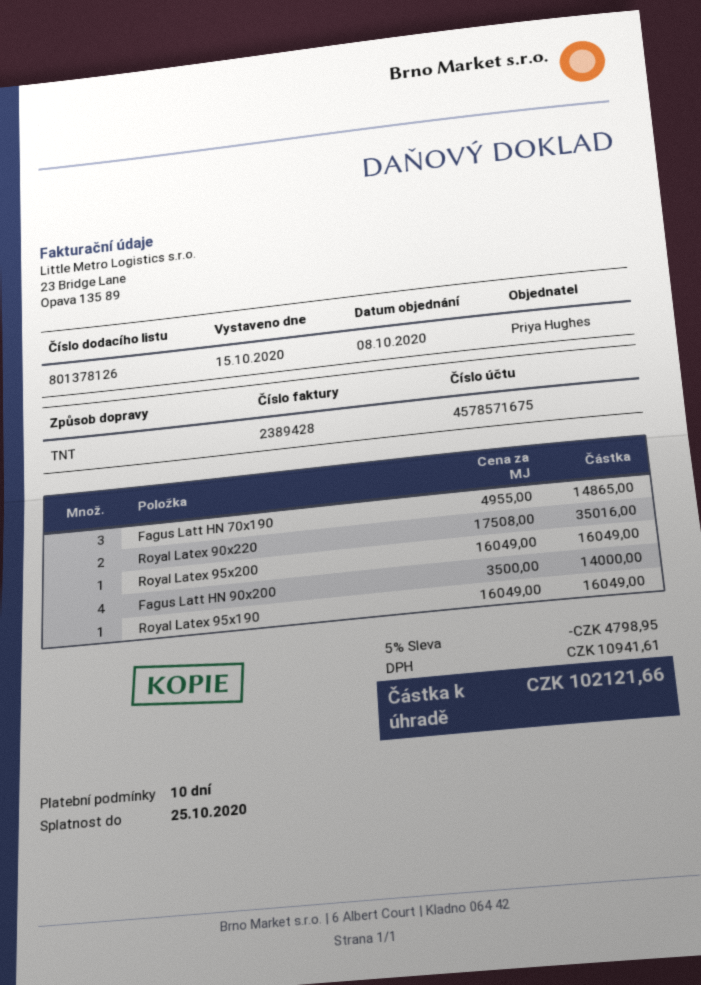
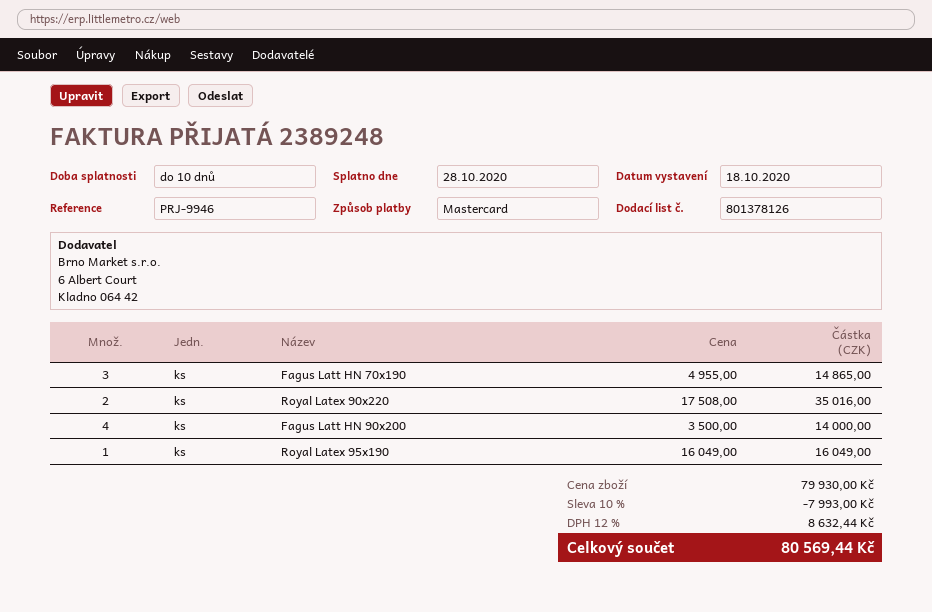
invoice number: 2389428 -> 2389248
invoice date: 2020-10-15 -> 2020-10-18
due date: 2020-10-25 -> 2020-10-28
Royal Latex 95x200: 1 x 16049.00 = 16049.00 -> none
discount: 5% = 4798.95 -> 10% = 7993.00
tax: 10941.61 -> 8632.44
total: 102121.66 -> 80569.44

